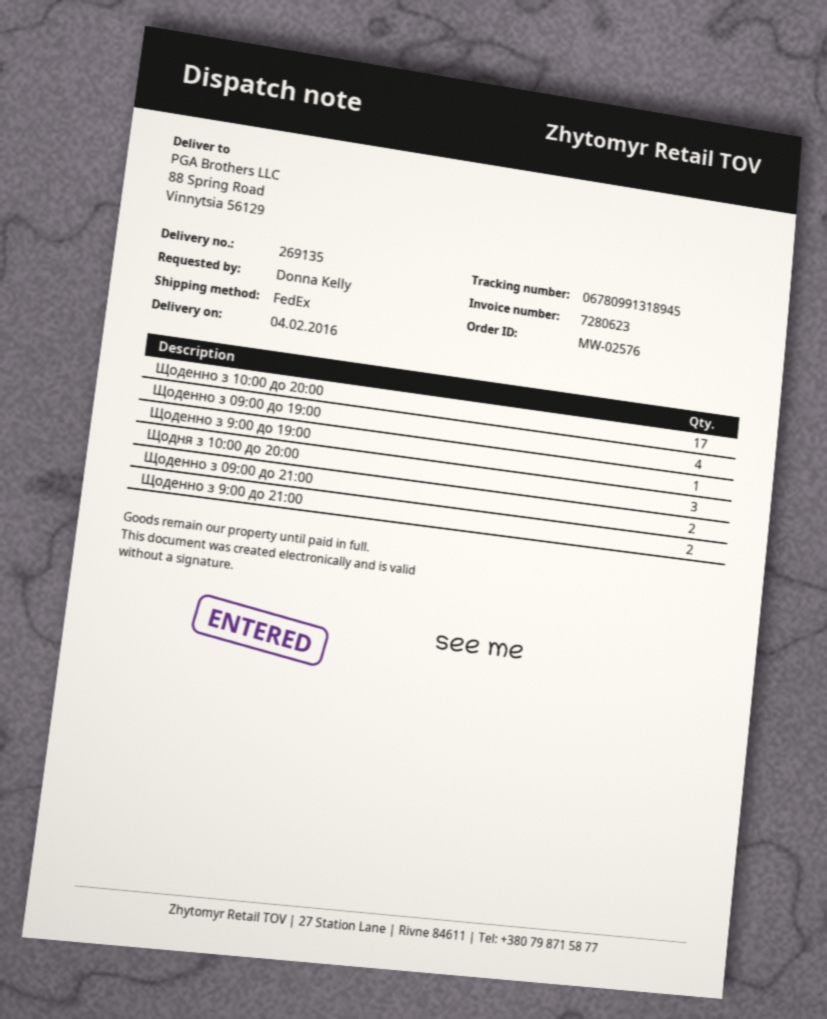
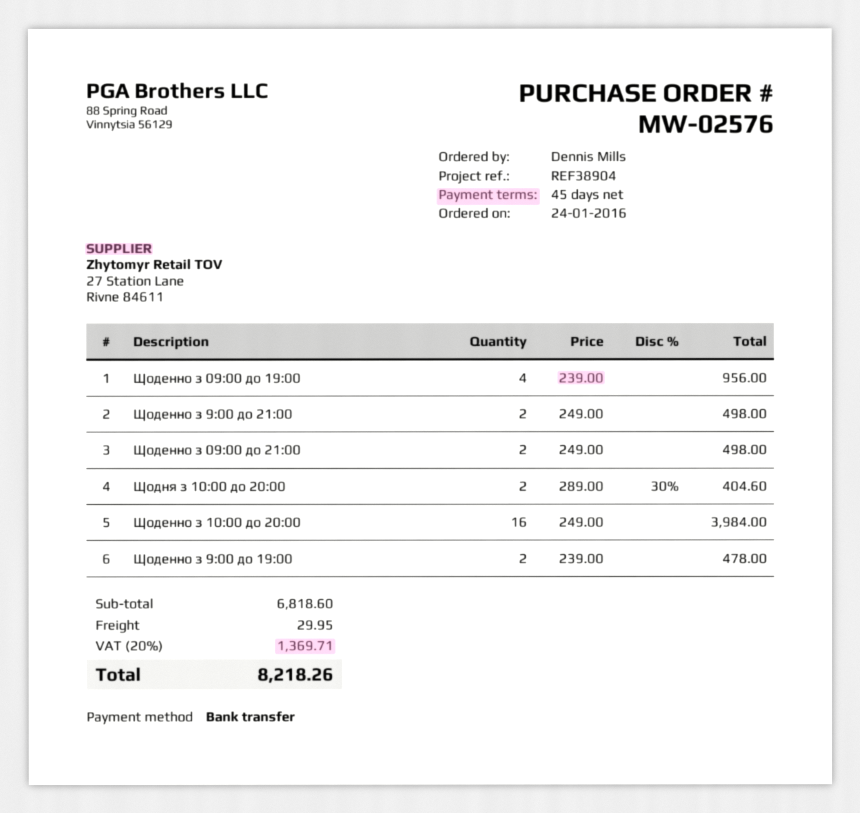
ordered by: Donna Kelly -> Dennis Mills
Щоденно з 10:00 до 20:00: 17 -> 16
Щоденно з 9:00 до 19:00: 1 -> 2
Щодня з 10:00 до 20:00: 3 -> 2

